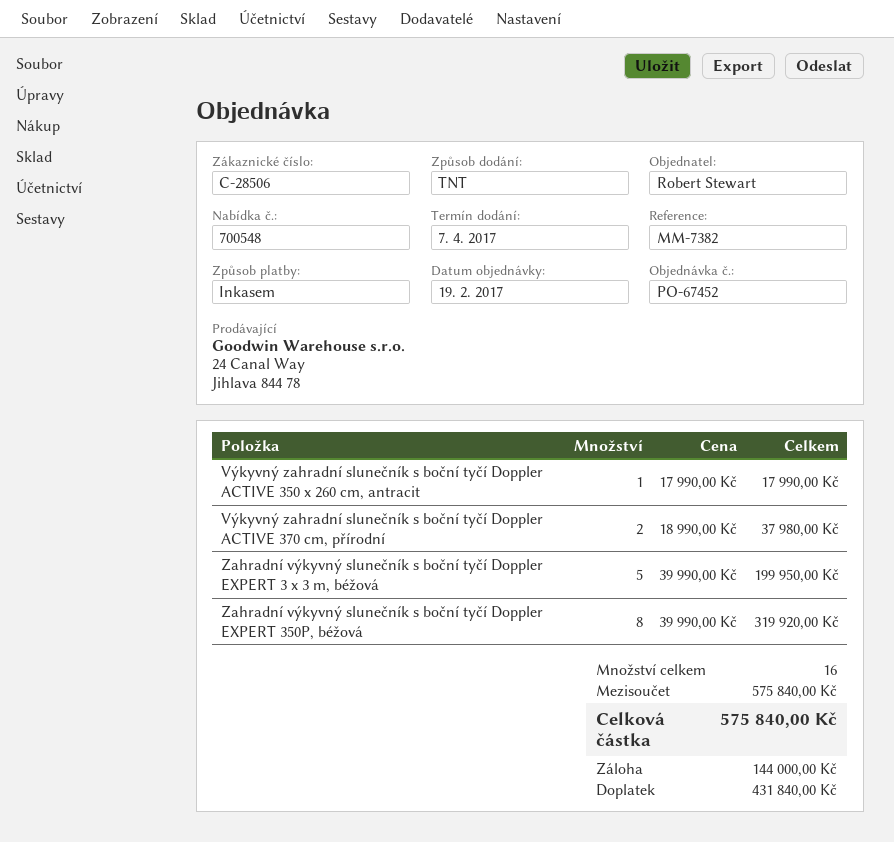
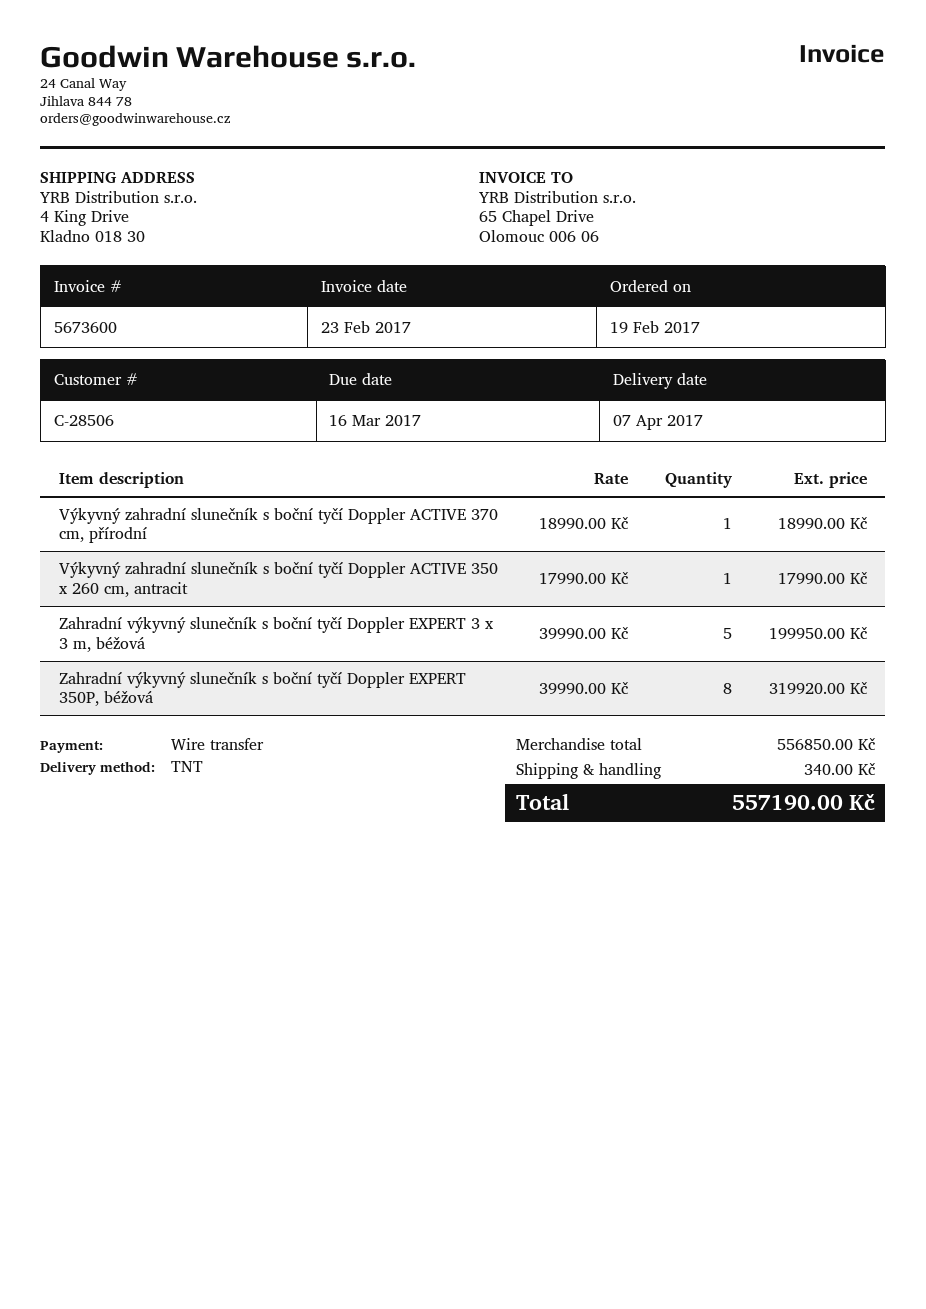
payment method: direct debit -> bank transfer
Výkyvný zahradní slunečník s boční tyčí Doppler ACTIVE 370 cm, přírodní: 2 x 18990.00 = 37980.00 -> 1 x 18990.00 = 18990.00
subtotal: 575840.00 -> 556850.00
shipping: none -> 340.00
total: 575840.00 -> 557190.00

